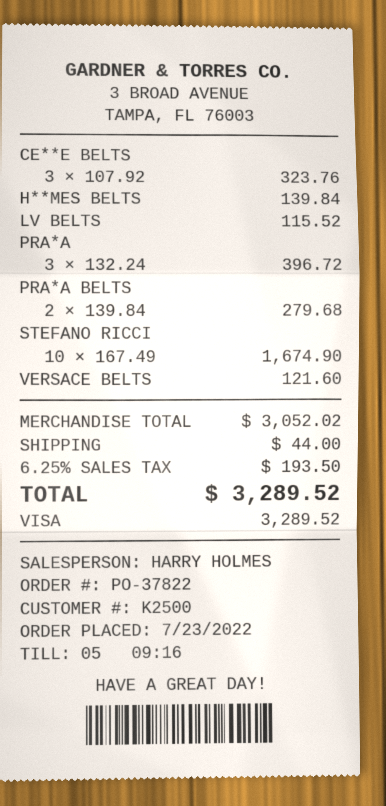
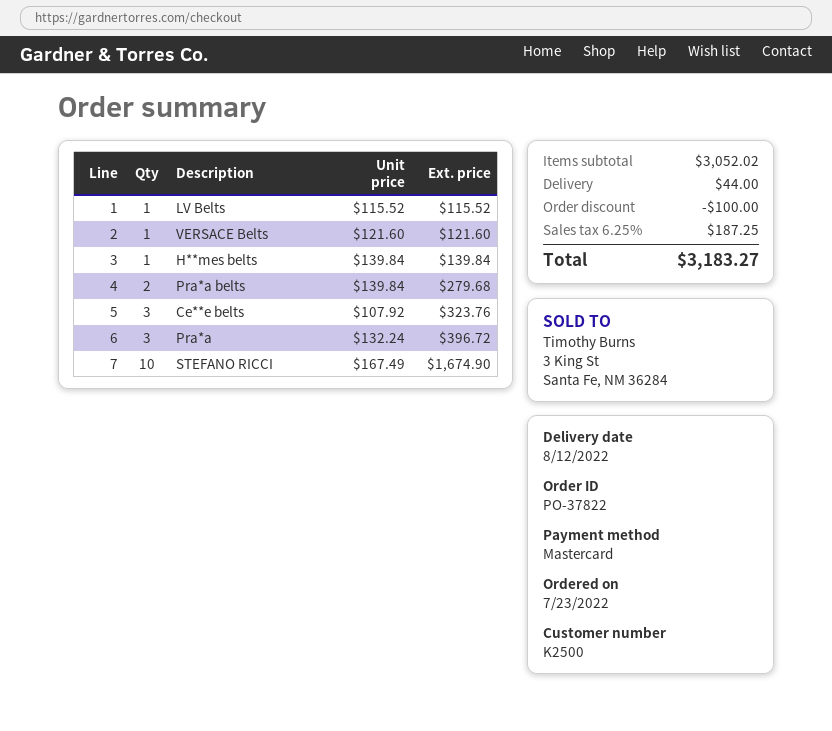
payment method: Visa -> Mastercard
discount: none -> 100.00
tax: 6.25% = 193.50 -> 6.25% = 187.25
total: 3289.52 -> 3183.27

